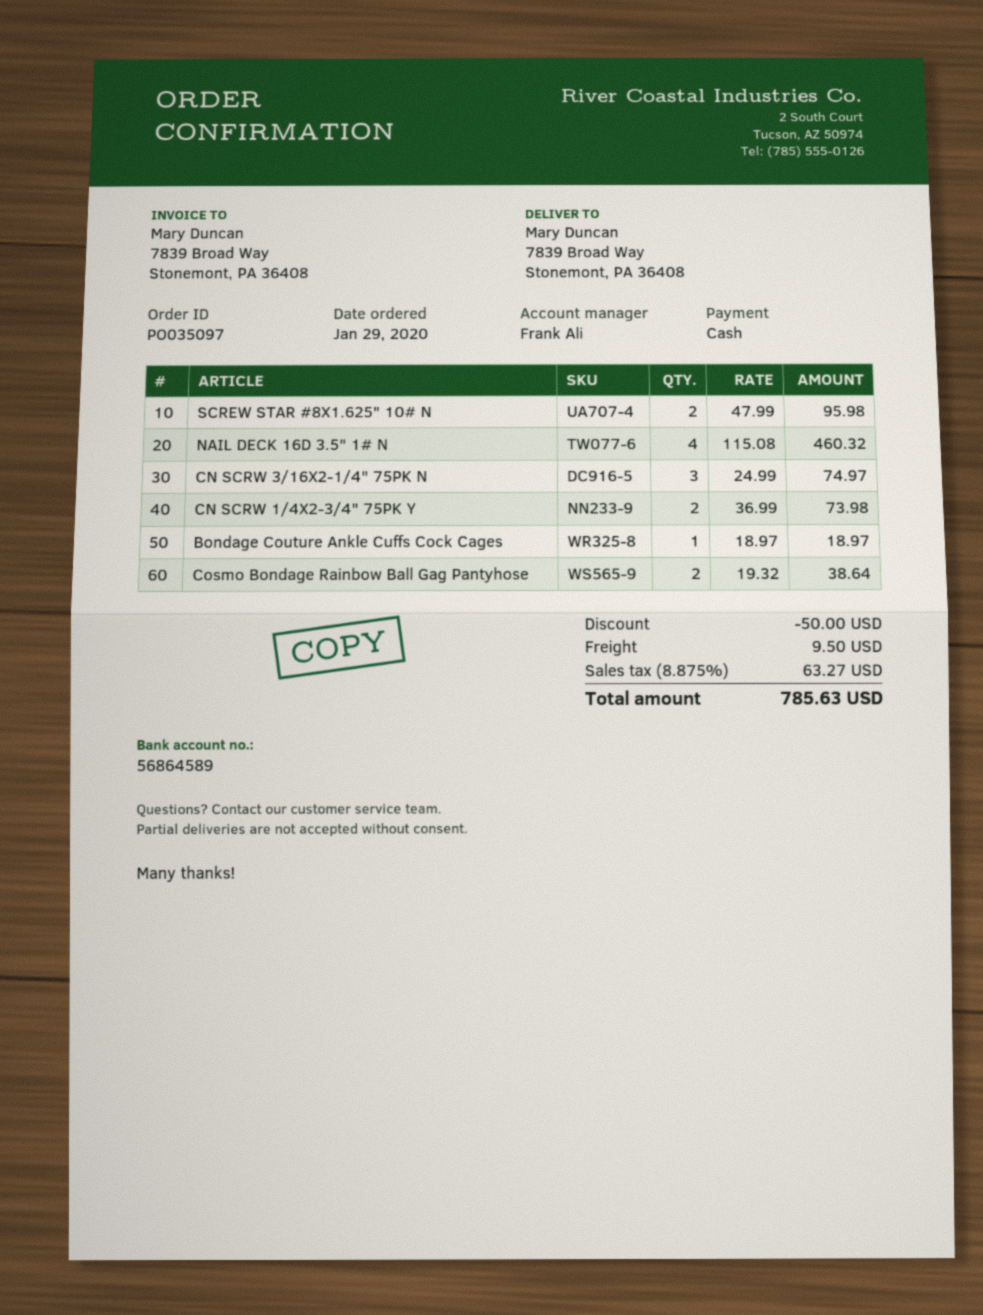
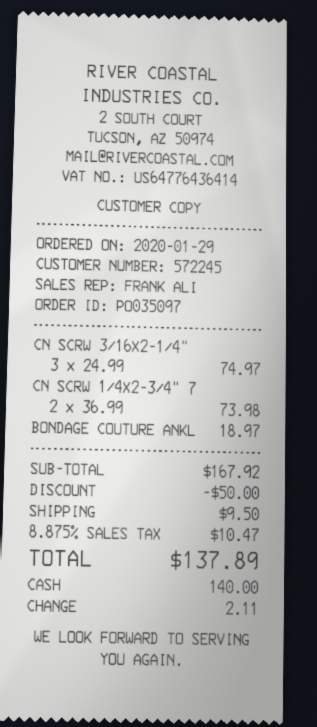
SCREW STAR #8X1.625" 10# N: 2 x 47.99 = 95.98 -> none
NAIL DECK 16D 3.5" 1# N: 4 x 115.08 = 460.32 -> none
Cosmo Bondage Rainbow Ball Gag Pantyhose: 2 x 19.32 = 38.64 -> none
tax: 8.875% = 63.27 -> 8.875% = 10.47
total: 785.63 -> 137.89

